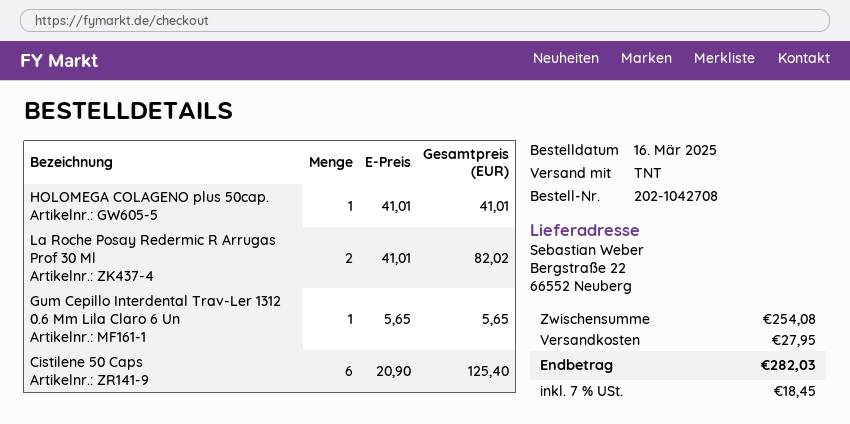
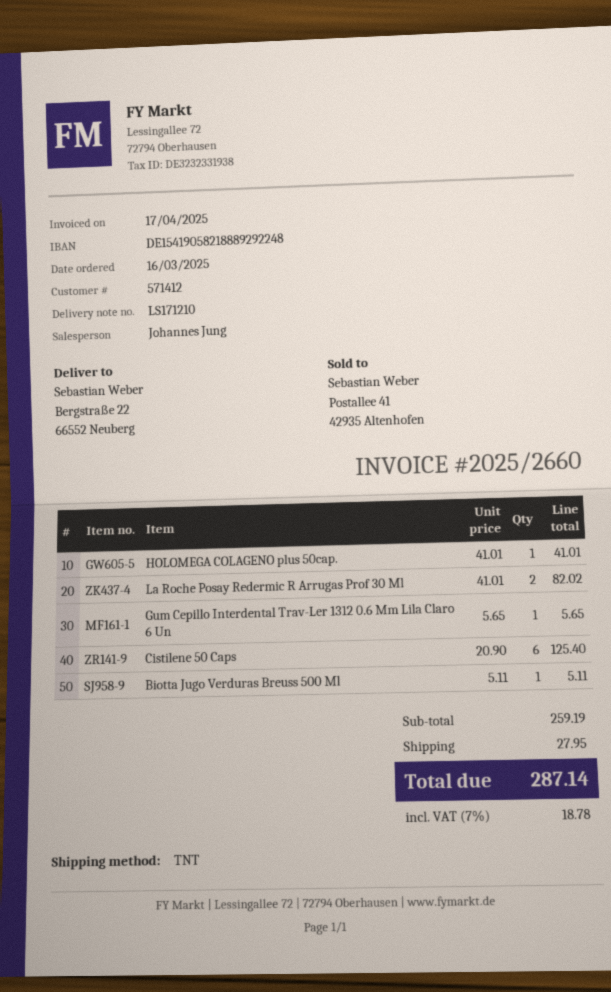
Biotta Jugo Verduras Breuss 500 Ml: none -> 1 x 5.11 = 5.11
subtotal: 254.08 -> 259.19
tax: 7% = 18.45 -> 7% = 18.78
total: 282.03 -> 287.14

